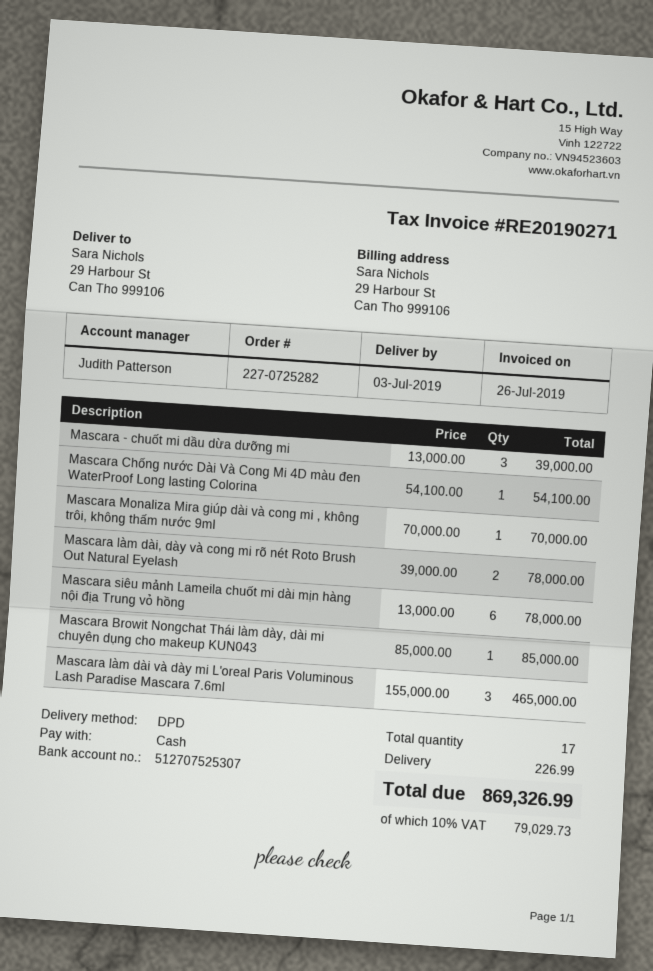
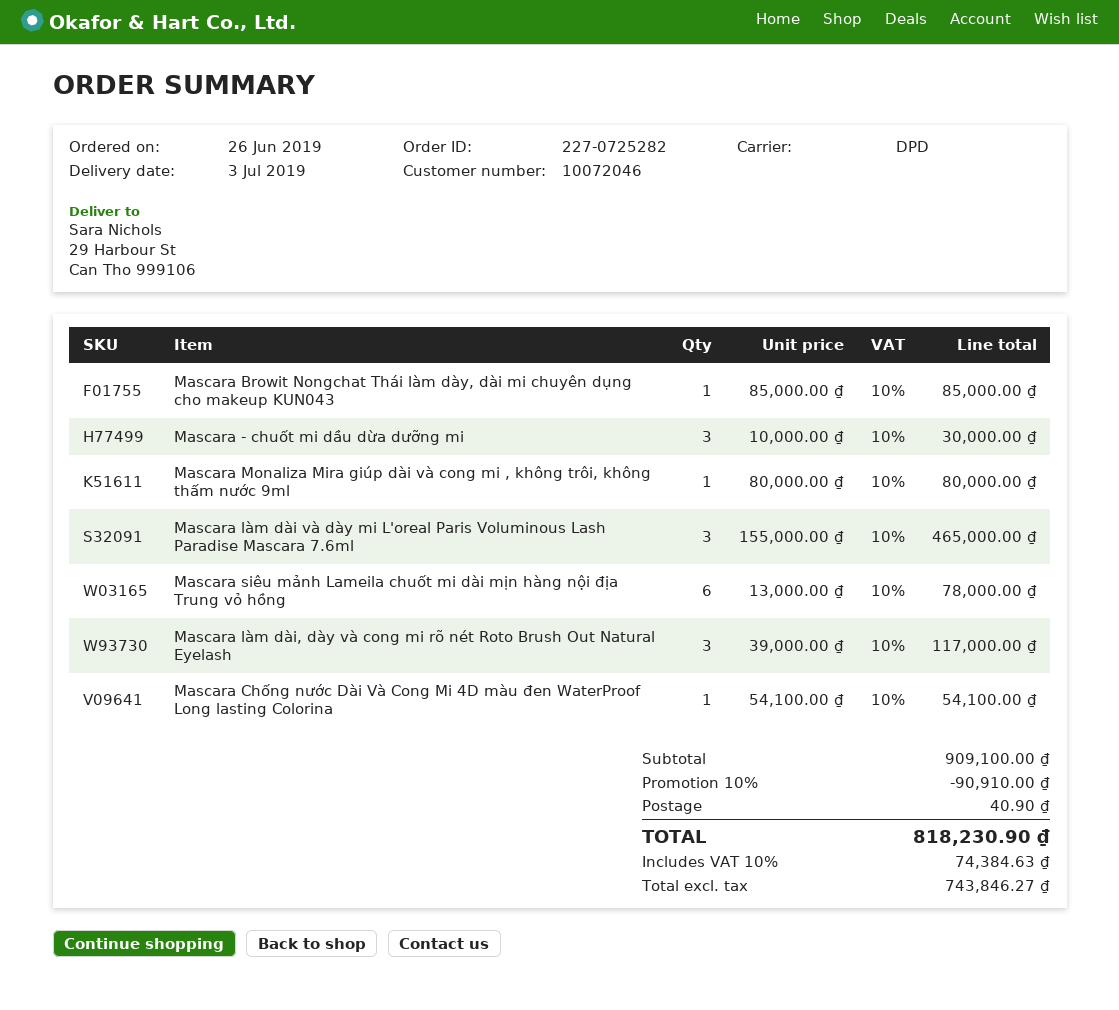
Mascara - chuốt mi dầu dừa dưỡng mi: 3 x 13000.00 = 39000.00 -> 3 x 10000.00 = 30000.00
Mascara Monaliza Mira giúp dài và cong mi , không trôi, không thấm nước 9ml: 1 x 70000.00 = 70000.00 -> 1 x 80000.00 = 80000.00
Mascara làm dài, dày và cong mi rõ nét Roto Brush Out Natural Eyelash: 2 x 39000.00 = 78000.00 -> 3 x 39000.00 = 117000.00
discount: none -> 10% = 90910.00
shipping: 226.99 -> 40.90
tax: 10% = 79029.73 -> 10% = 74384.63
total: 869326.99 -> 818230.90

